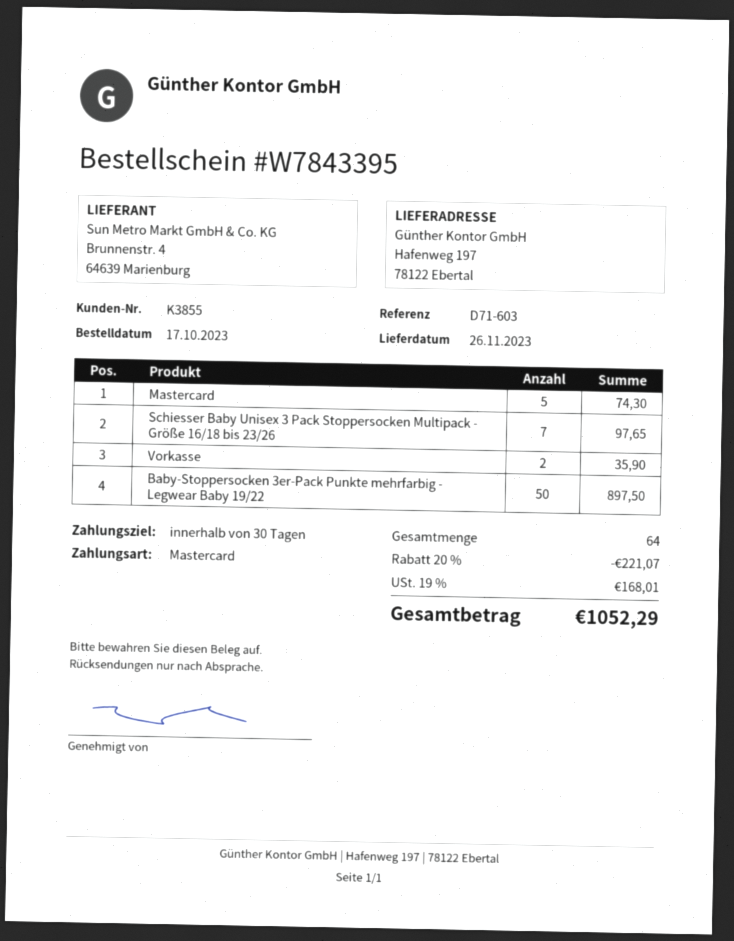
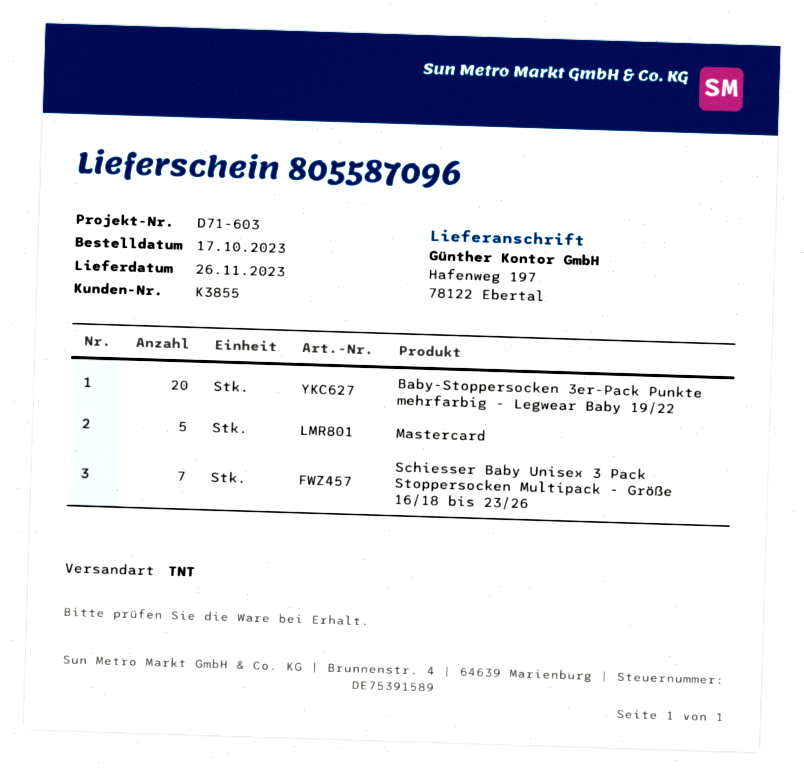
Vorkasse: 2 -> none
Baby-Stoppersocken 3er-Pack Punkte mehrfarbig - Legwear Baby 19/22: 50 -> 20

